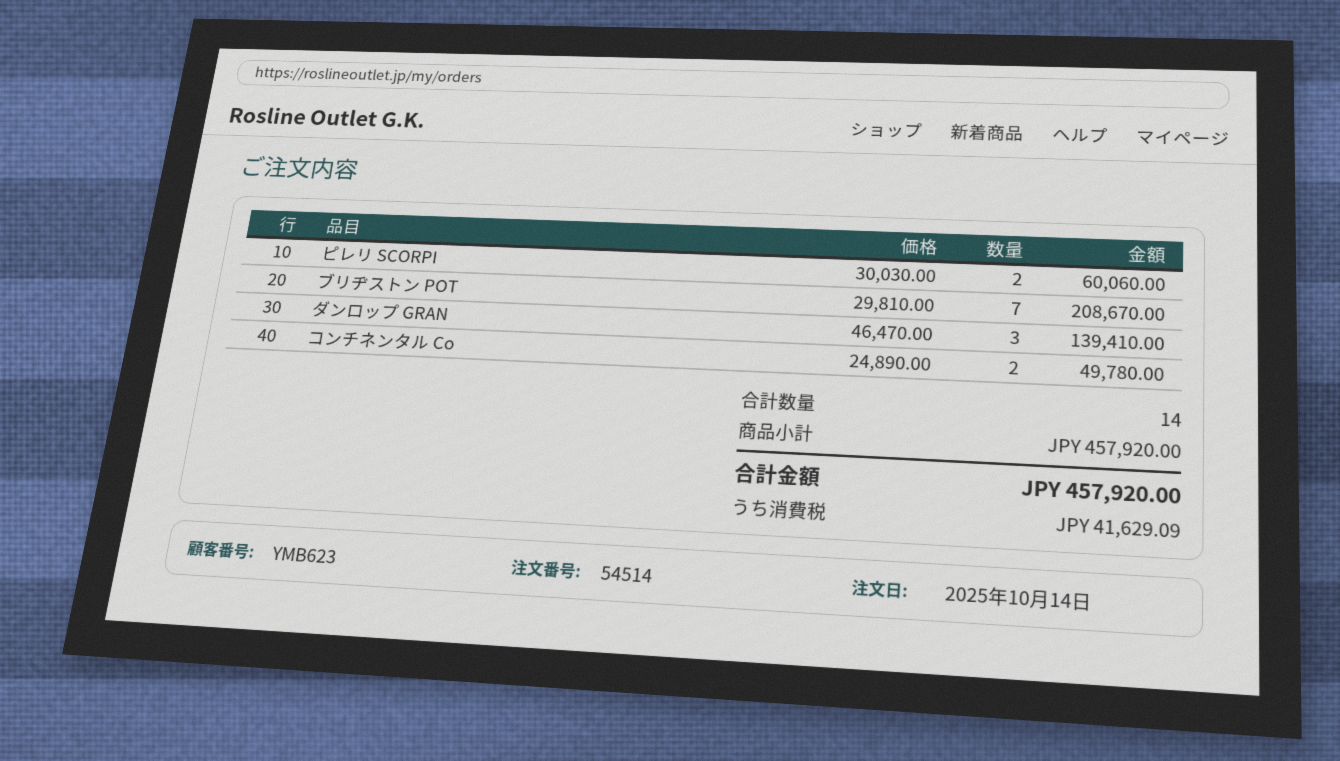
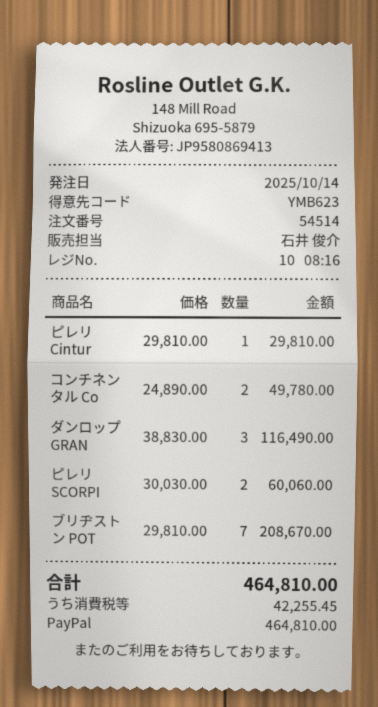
ダンロップ GRAN: 3 x 46470.00 = 139410.00 -> 3 x 38830.00 = 116490.00
ピレリ Cintur: none -> 1 x 29810.00 = 29810.00
tax: 41629.09 -> 42255.45
total: 457920.00 -> 464810.00

